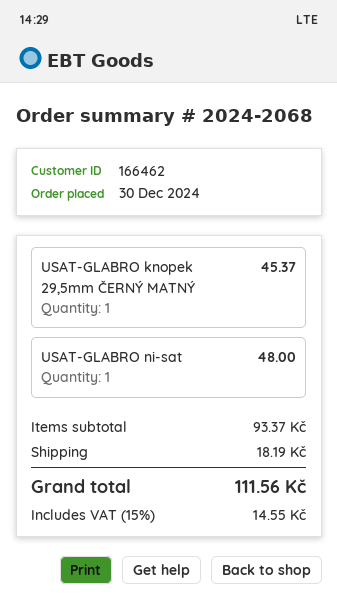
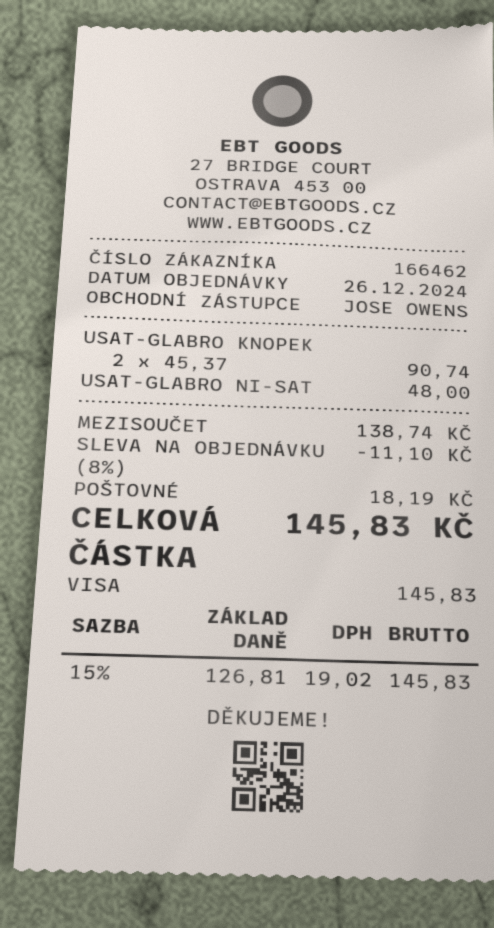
order date: 2024-12-30 -> 2024-12-26
USAT-GLABRO knopek 29,5mm ČERNÝ MATNÝ: 1 for 45.37 -> 2 for 90.74
subtotal: 93.37 -> 138.74
discount: none -> 8% = 11.10
tax: 15% = 14.55 -> 15% = 19.02
total: 111.56 -> 145.83

